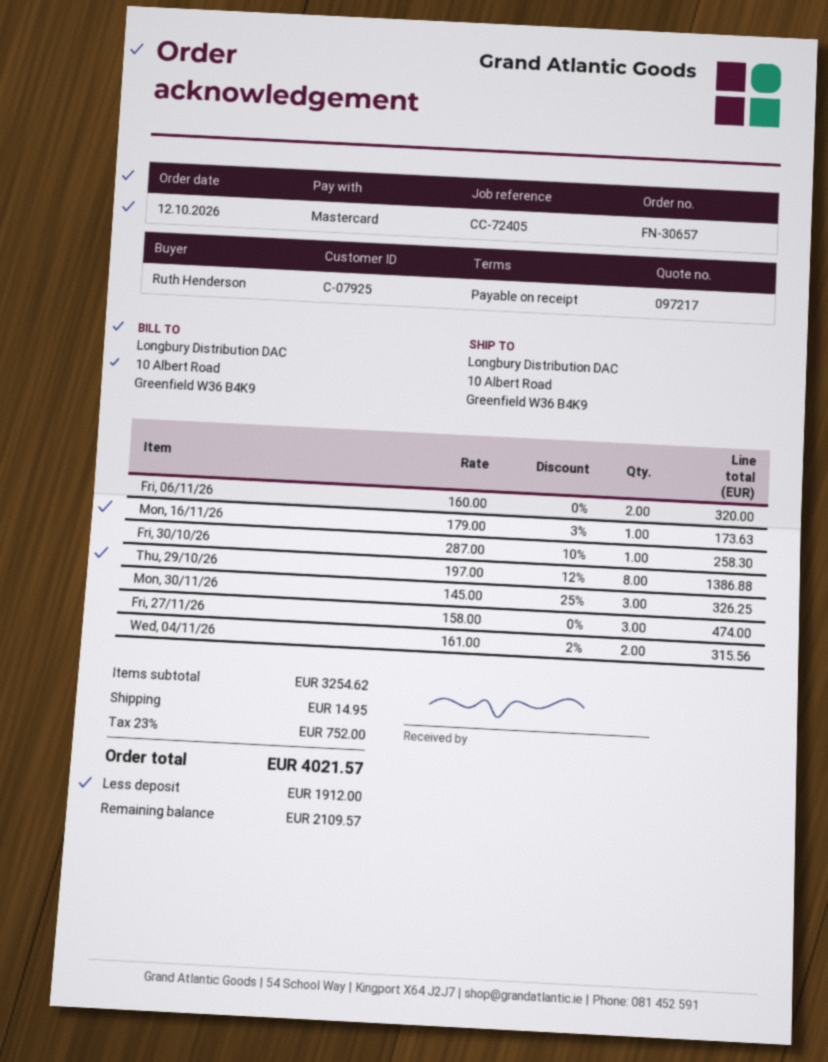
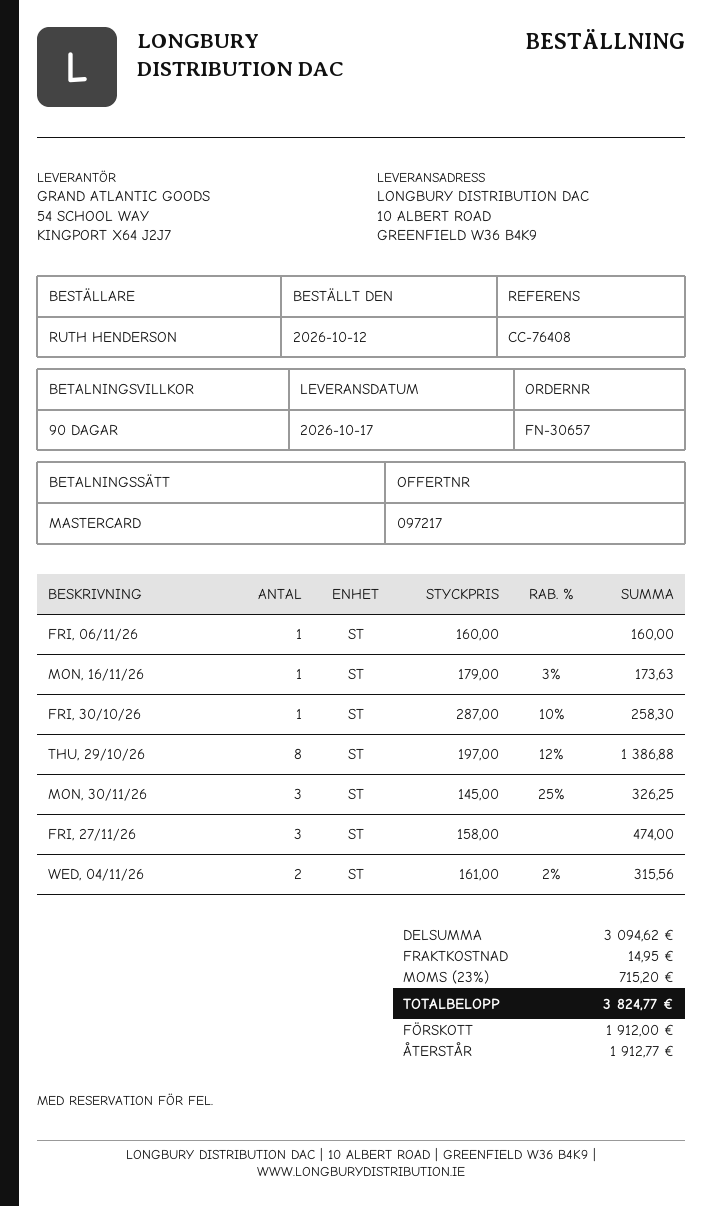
payment terms: on receipt -> 90 days
reference: CC-72405 -> CC-76408
Fri, 06/11/26: 2 x 160.00 = 320.00 -> 1 x 160.00 = 160.00
subtotal: 3254.62 -> 3094.62
tax: 23% = 752.00 -> 23% = 715.20
total: 4021.57 -> 3824.77
balance: 2109.57 -> 1912.77

